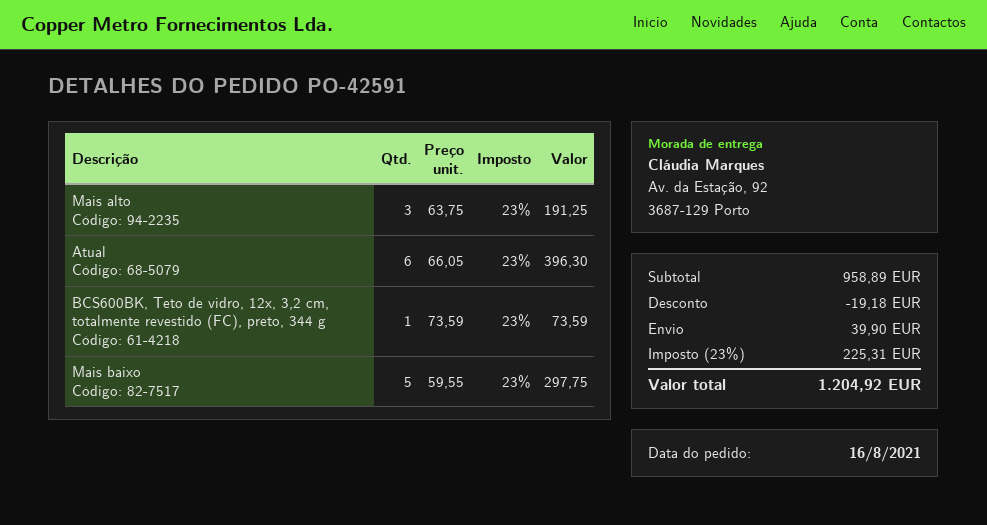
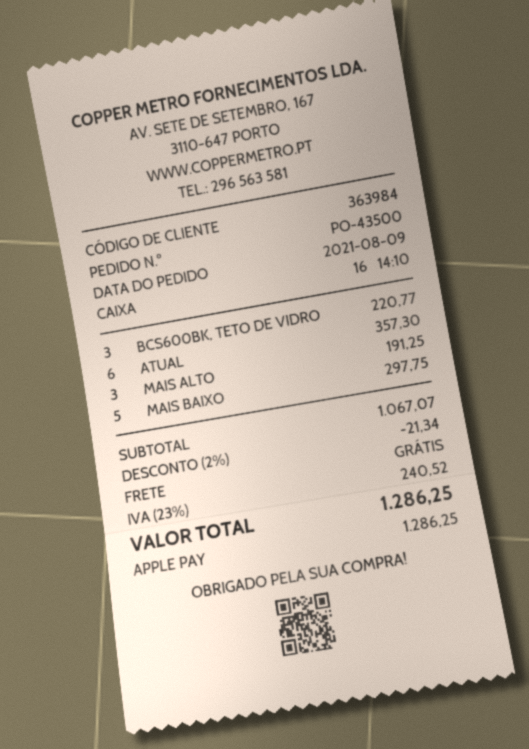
order number: PO-42591 -> PO-43500
order date: 2021-08-16 -> 2021-08-09
Atual: 6 for 396.30 -> 6 for 357.30
BCS600BK, Teto de vidro, 12x, 3,2 cm, totalmente revestido (FC), preto, 344 g: 1 for 73.59 -> 3 for 220.77
subtotal: 958.89 -> 1067.07
discount: 19.18 -> 21.34
shipping: 39.90 -> 0.00
tax: 23% = 225.31 -> 23% = 240.52
total: 1204.92 -> 1286.25

